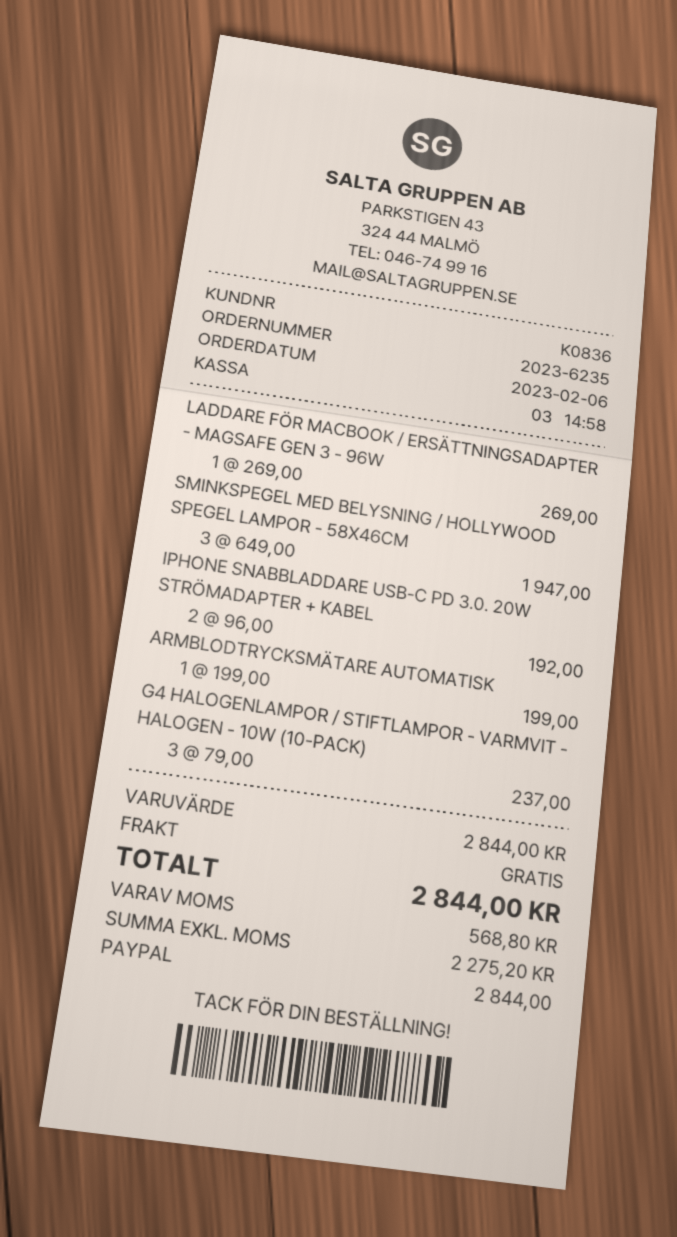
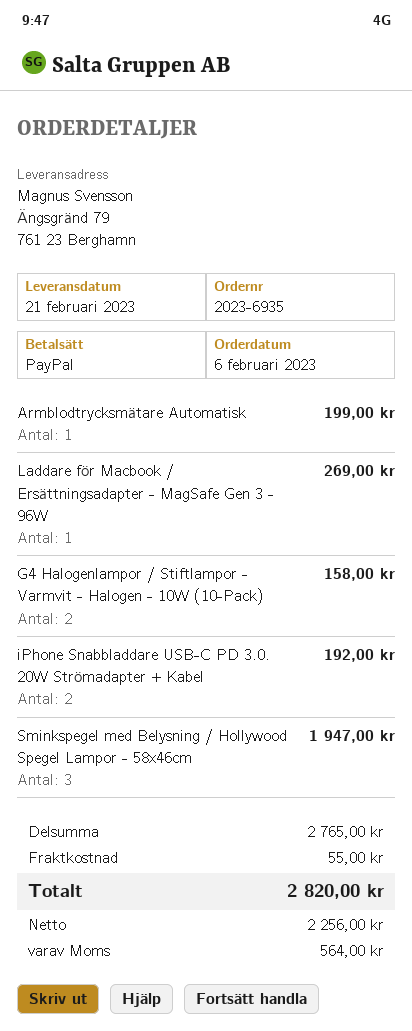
order number: 2023-6235 -> 2023-6935
G4 HALOGENLAMPOR / STIFTLAMPOR - VARMVIT - HALOGEN - 10W (10-PACK): 3 for 237.00 -> 2 for 158.00
subtotal: 2844.00 -> 2765.00
shipping: 0.00 -> 55.00
net: 2275.20 -> 2256.00
tax: 568.80 -> 564.00
total: 2844.00 -> 2820.00

